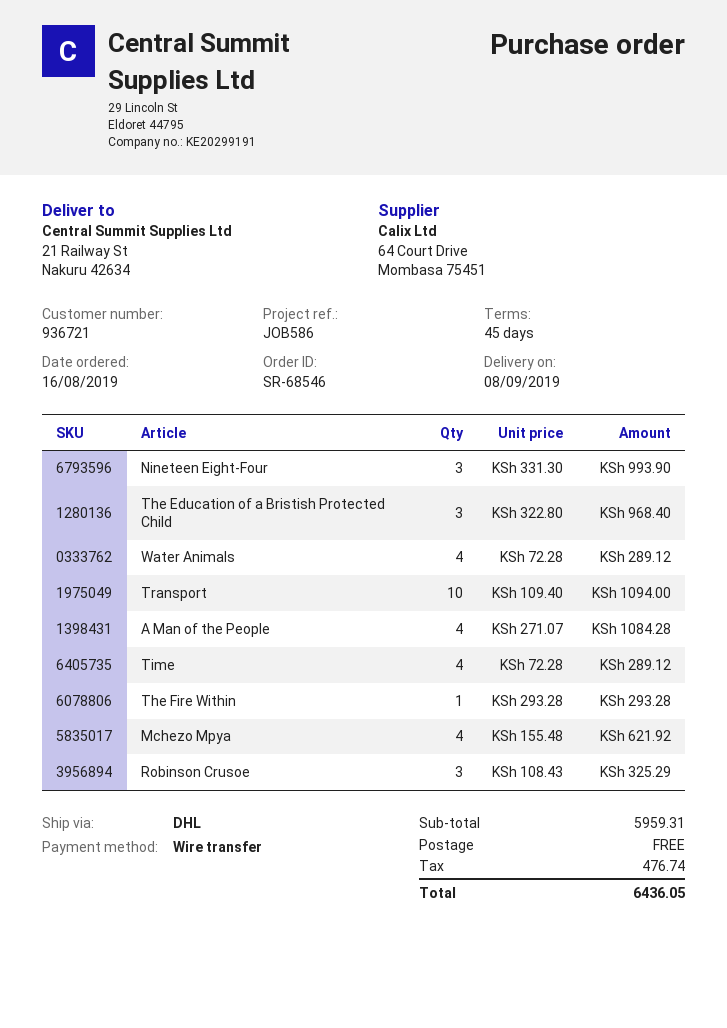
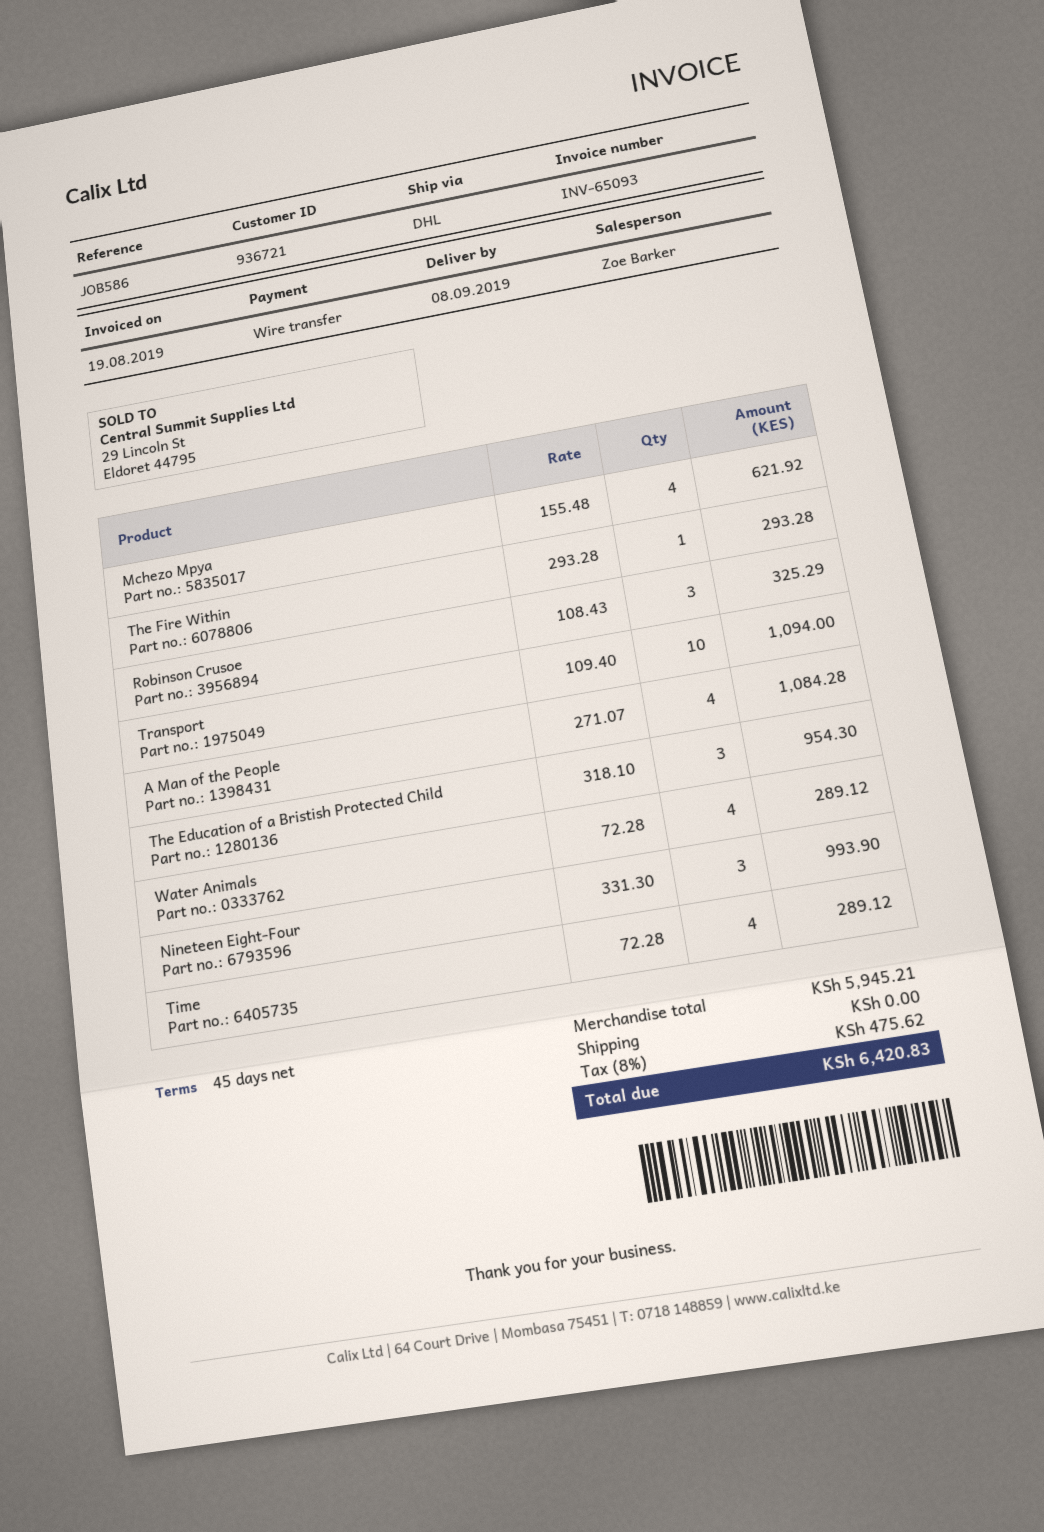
The Education of a Bristish Protected Child: 3 x 322.80 = 968.40 -> 3 x 318.10 = 954.30
subtotal: 5959.31 -> 5945.21
tax: 476.74 -> 475.62
total: 6436.05 -> 6420.83

